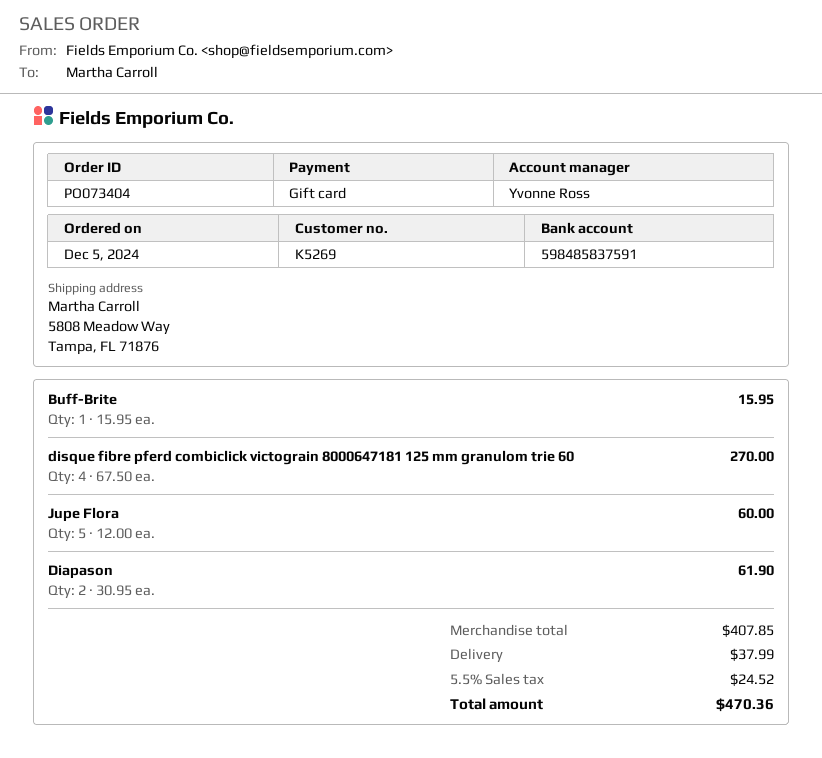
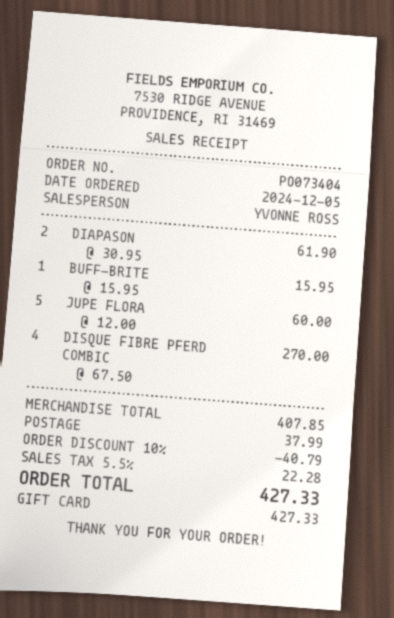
discount: none -> 10% = 40.79
tax: 5.5% = 24.52 -> 5.5% = 22.28
total: 470.36 -> 427.33

